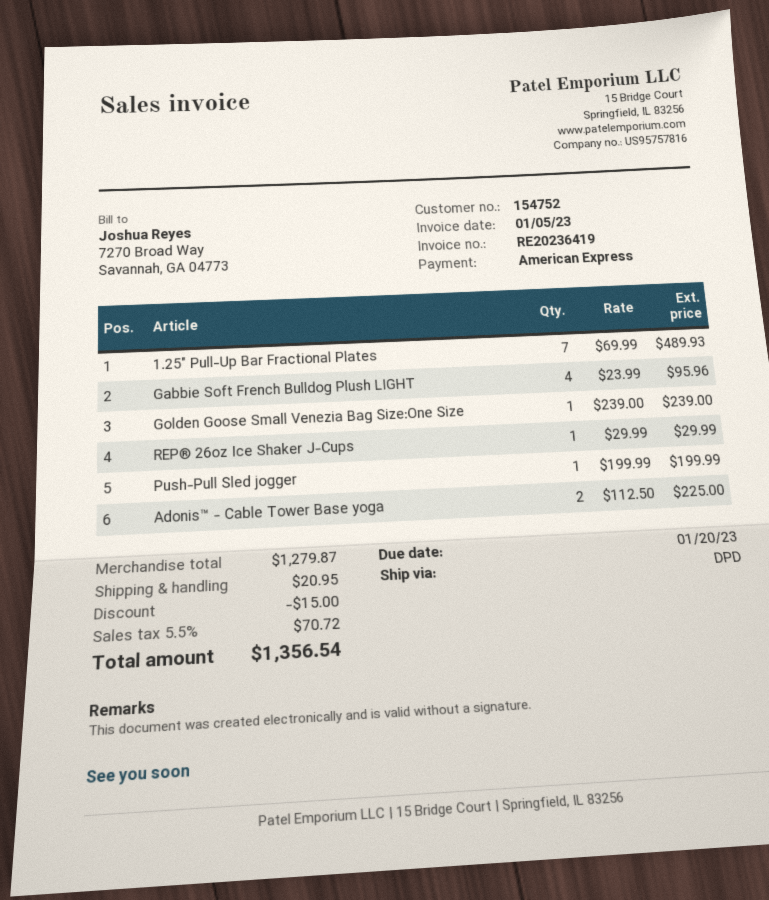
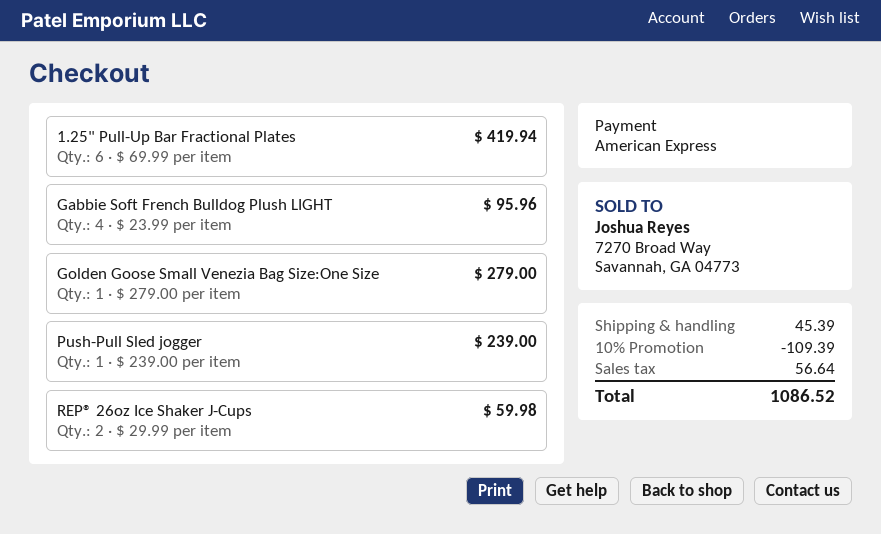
1.25" Pull-Up Bar Fractional Plates: 7 x 69.99 = 489.93 -> 6 x 69.99 = 419.94
Golden Goose Small Venezia Bag Size:One Size: 1 x 239.00 = 239.00 -> 1 x 279.00 = 279.00
REP® 26oz Ice Shaker J-Cups: 1 x 29.99 = 29.99 -> 2 x 29.99 = 59.98
Push-Pull Sled jogger: 1 x 199.99 = 199.99 -> 1 x 239.00 = 239.00
Adonis™ - Cable Tower Base yoga: 2 x 112.50 = 225.00 -> none
discount: 15.00 -> 109.39
shipping: 20.95 -> 45.39
tax: 70.72 -> 56.64
total: 1356.54 -> 1086.52

